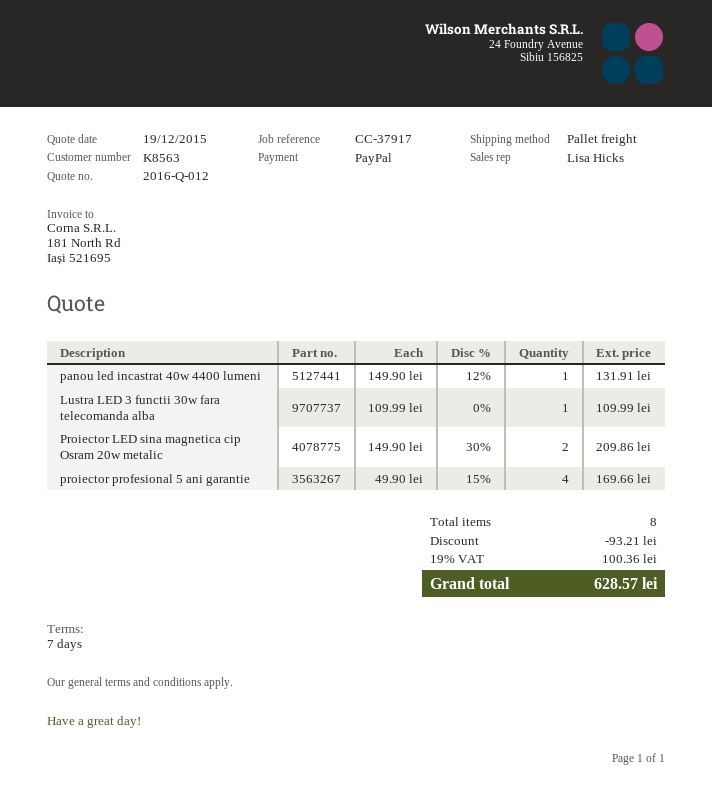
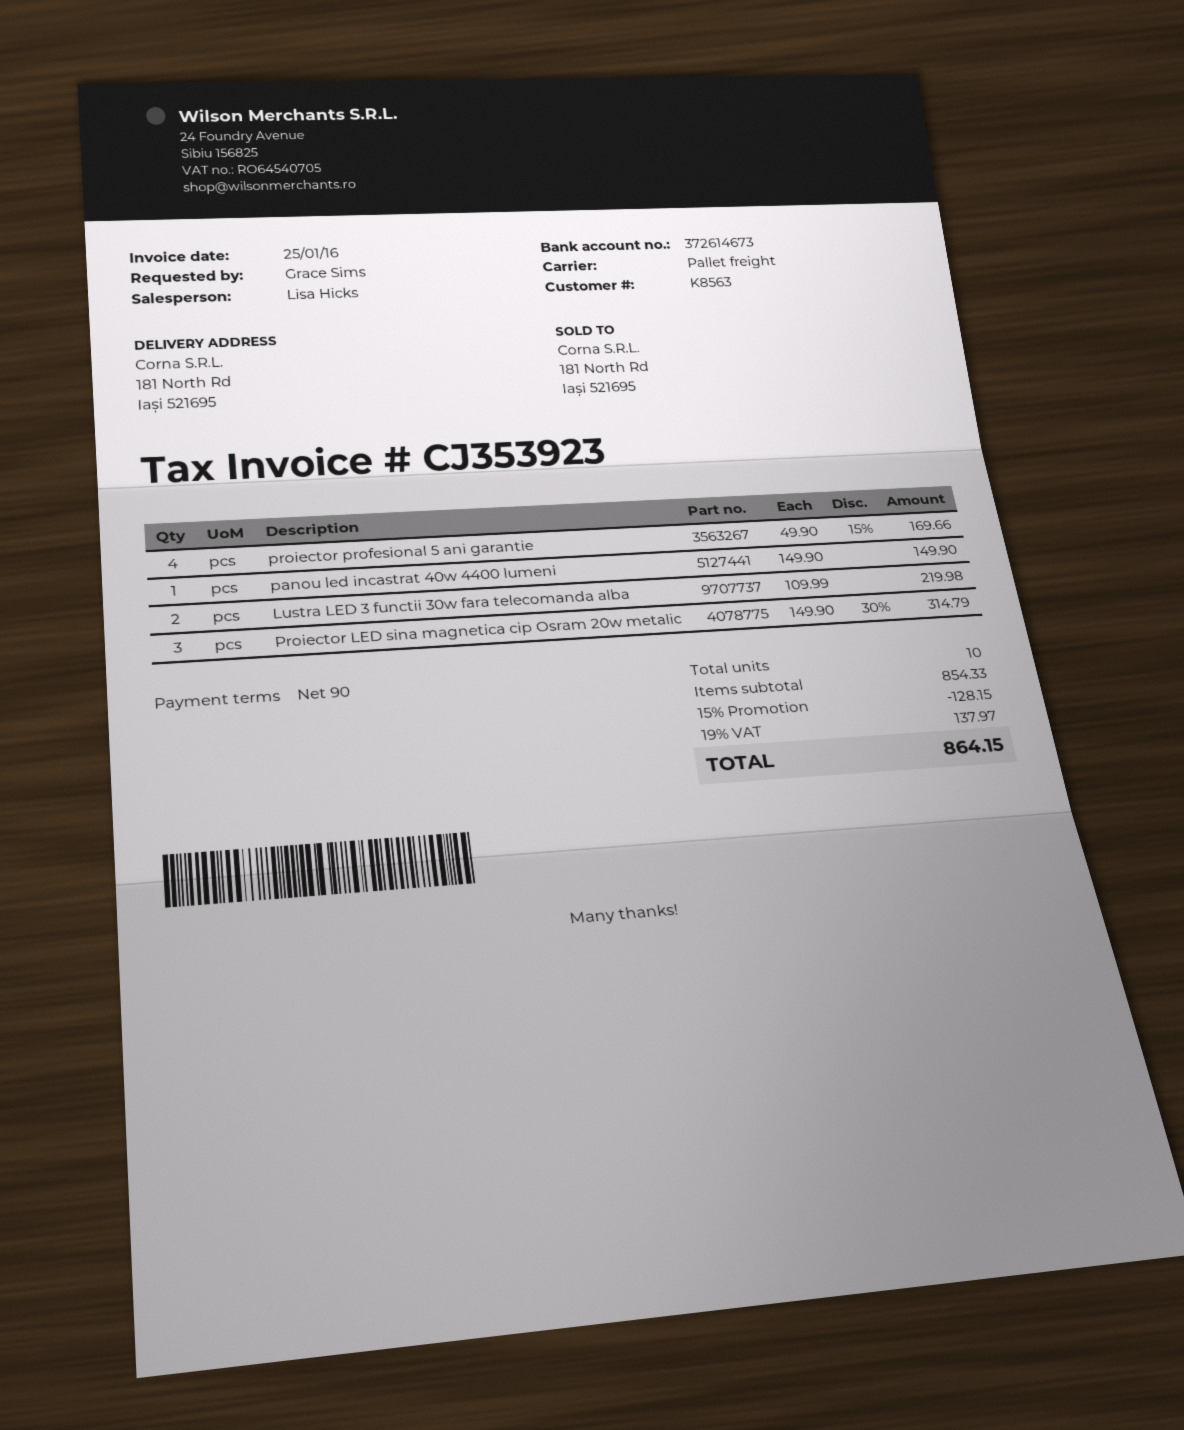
payment terms: 7 days -> 90 days
panou led incastrat 40w 4400 lumeni: 1 x 149.90 - 12% = 131.91 -> 1 x 149.90 = 149.90
Lustra LED 3 functii 30w fara telecomanda alba: 1 x 109.99 = 109.99 -> 2 x 109.99 = 219.98
Proiector LED sina magnetica cip Osram 20w metalic: 2 x 149.90 - 30% = 209.86 -> 3 x 149.90 - 30% = 314.79
total quantity: 8 -> 10
discount: 93.21 -> 128.15
tax: 19% = 100.36 -> 19% = 137.97
total: 628.57 -> 864.15

